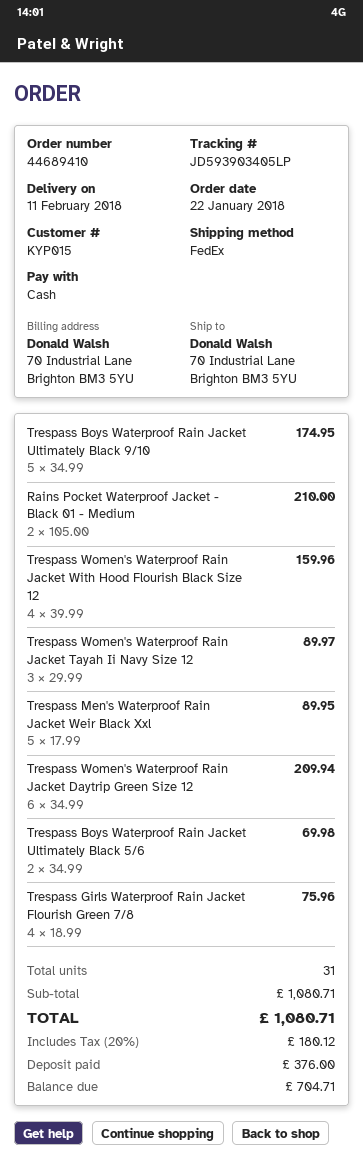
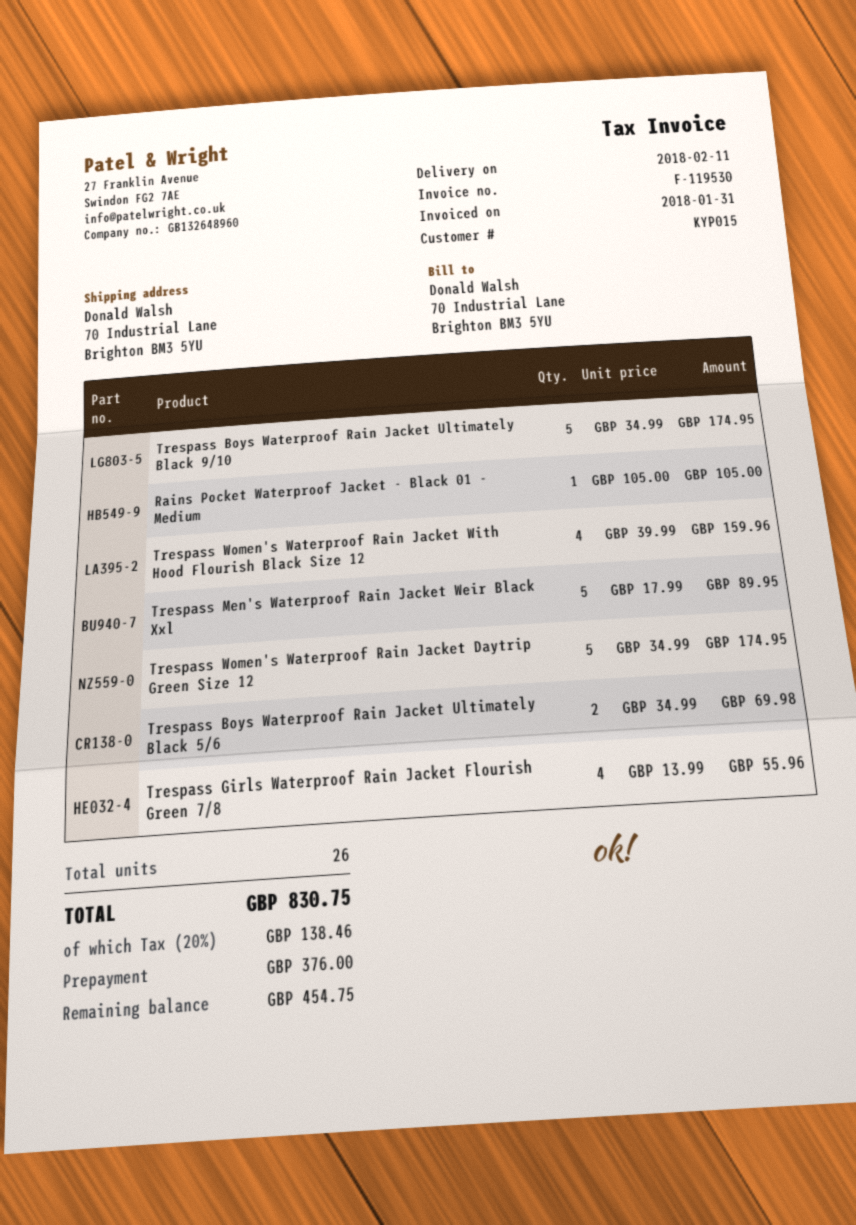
Rains Pocket Waterproof Jacket - Black 01 - Medium: 2 x 105.00 = 210.00 -> 1 x 105.00 = 105.00
Trespass Women's Waterproof Rain Jacket Tayah Ii Navy Size 12: 3 x 29.99 = 89.97 -> none
Trespass Women's Waterproof Rain Jacket Daytrip Green Size 12: 6 x 34.99 = 209.94 -> 5 x 34.99 = 174.95
Trespass Girls Waterproof Rain Jacket Flourish Green 7/8: 4 x 18.99 = 75.96 -> 4 x 13.99 = 55.96
total quantity: 31 -> 26
tax: 20% = 180.12 -> 20% = 138.46
total: 1080.71 -> 830.75
balance: 704.71 -> 454.75

